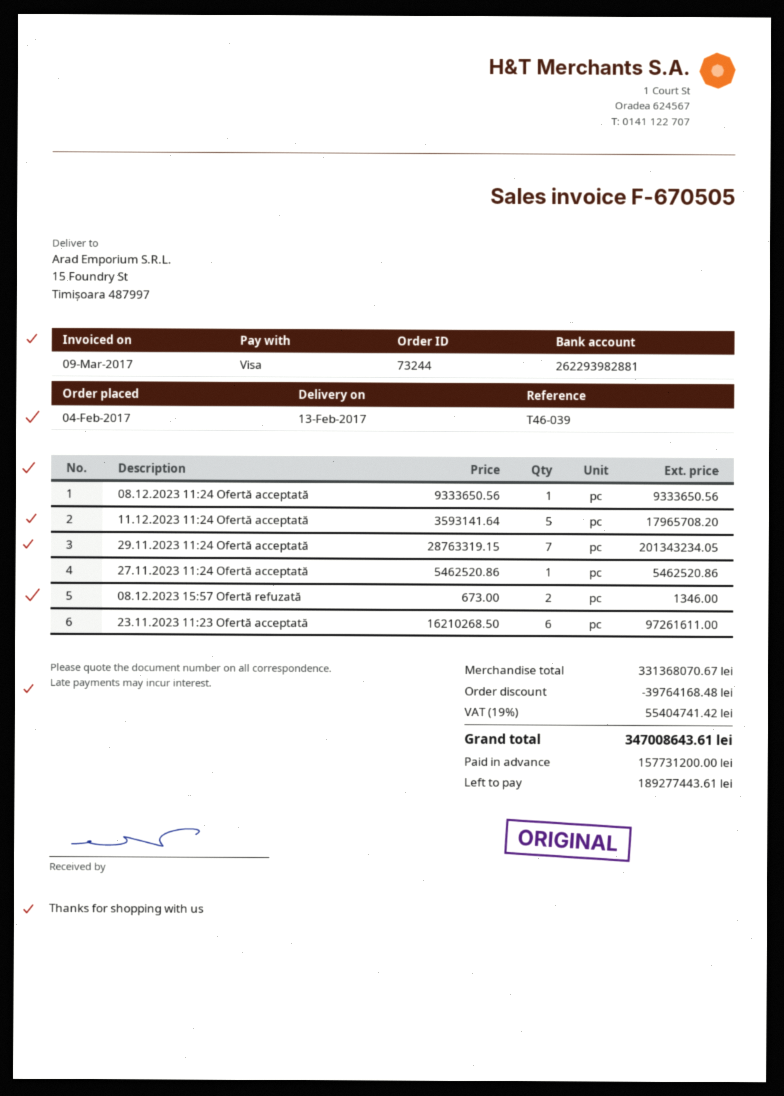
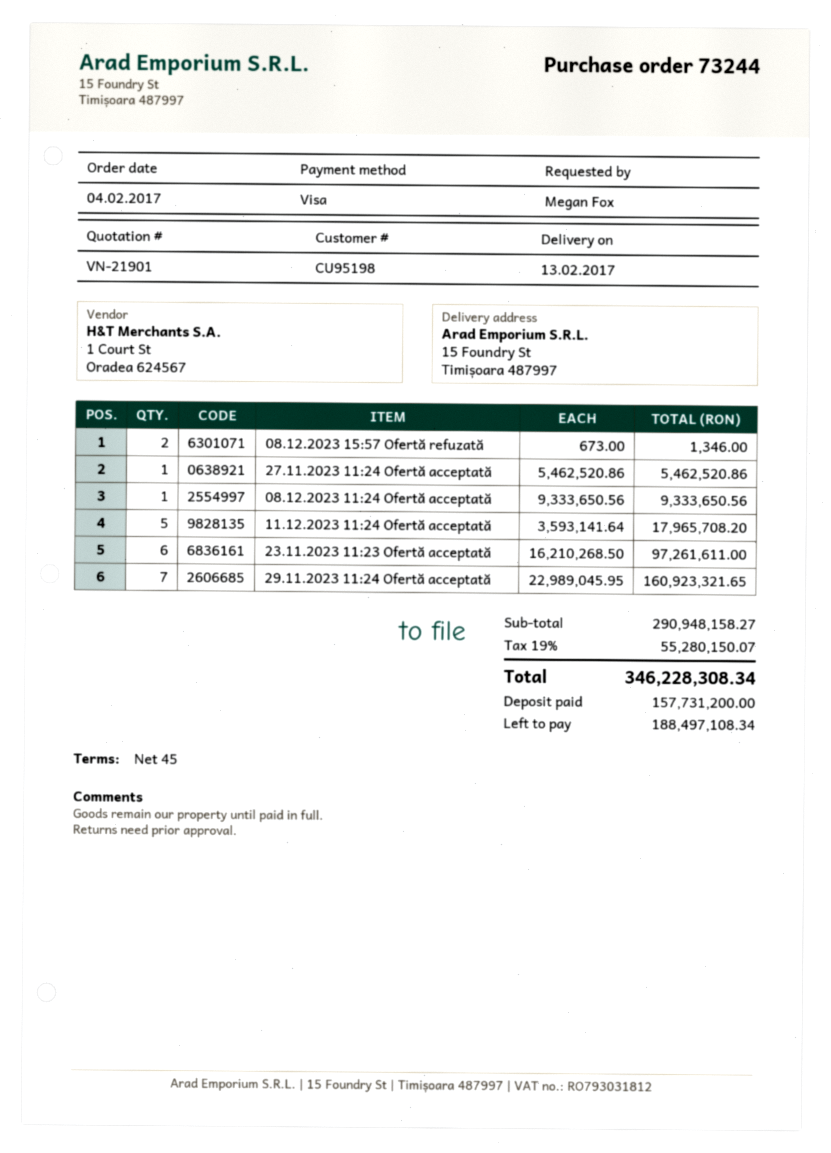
29.11.2023 11:24 Ofertă acceptată: 7 x 28763319.15 = 201343234.05 -> 7 x 22989045.95 = 160923321.65
subtotal: 331368070.67 -> 290948158.27
discount: 39764168.48 -> none
tax: 19% = 55404741.42 -> 19% = 55280150.07
total: 347008643.61 -> 346228308.34
balance: 189277443.61 -> 188497108.34

